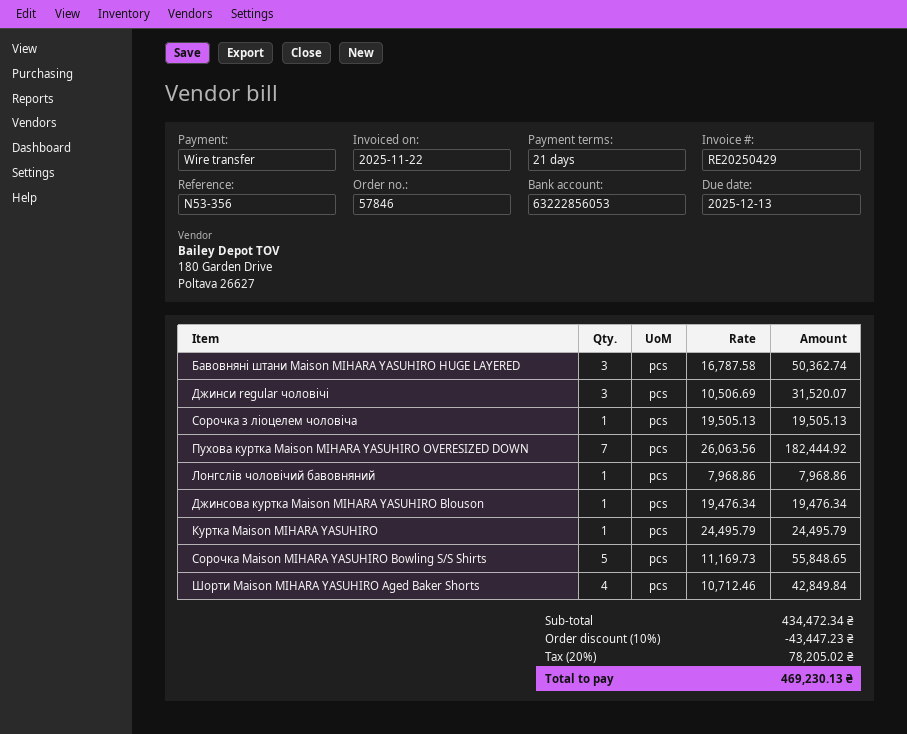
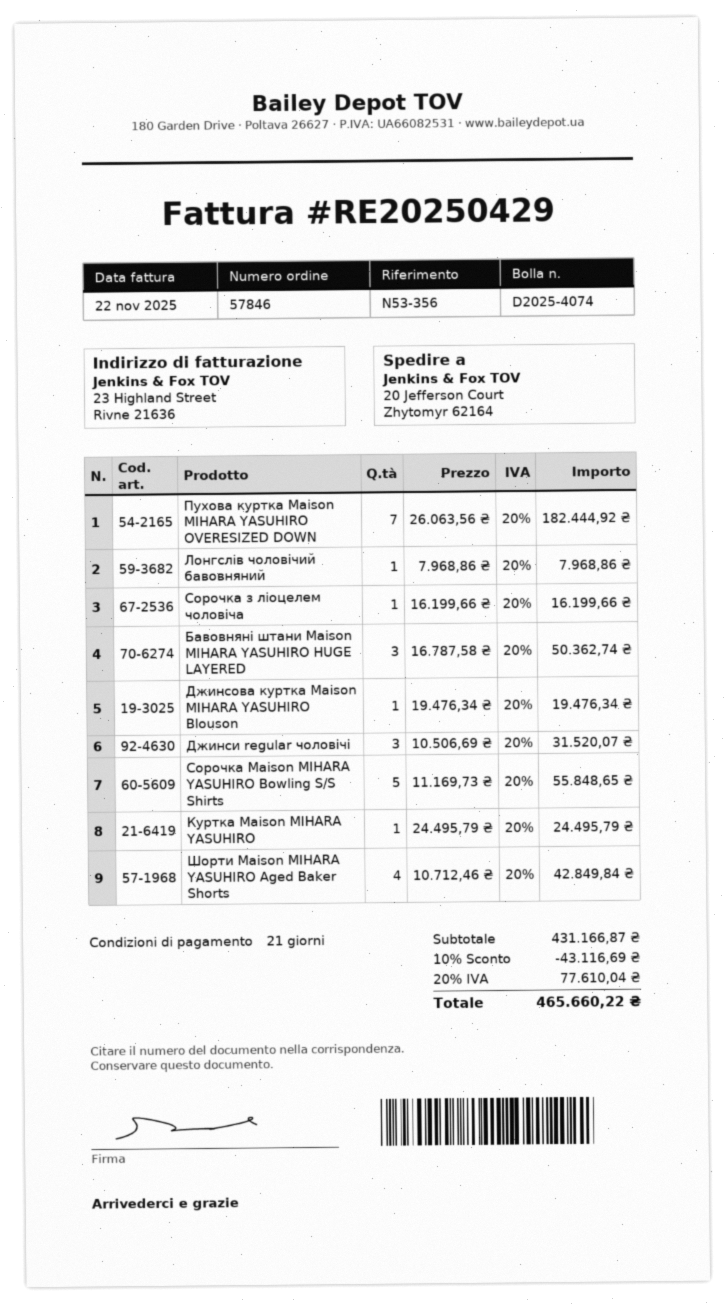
Сорочка з ліоцелем чоловіча: 1 x 19505.13 = 19505.13 -> 1 x 16199.66 = 16199.66
subtotal: 434472.34 -> 431166.87
discount: 10% = 43447.23 -> 10% = 43116.69
tax: 20% = 78205.02 -> 20% = 77610.04
total: 469230.13 -> 465660.22

